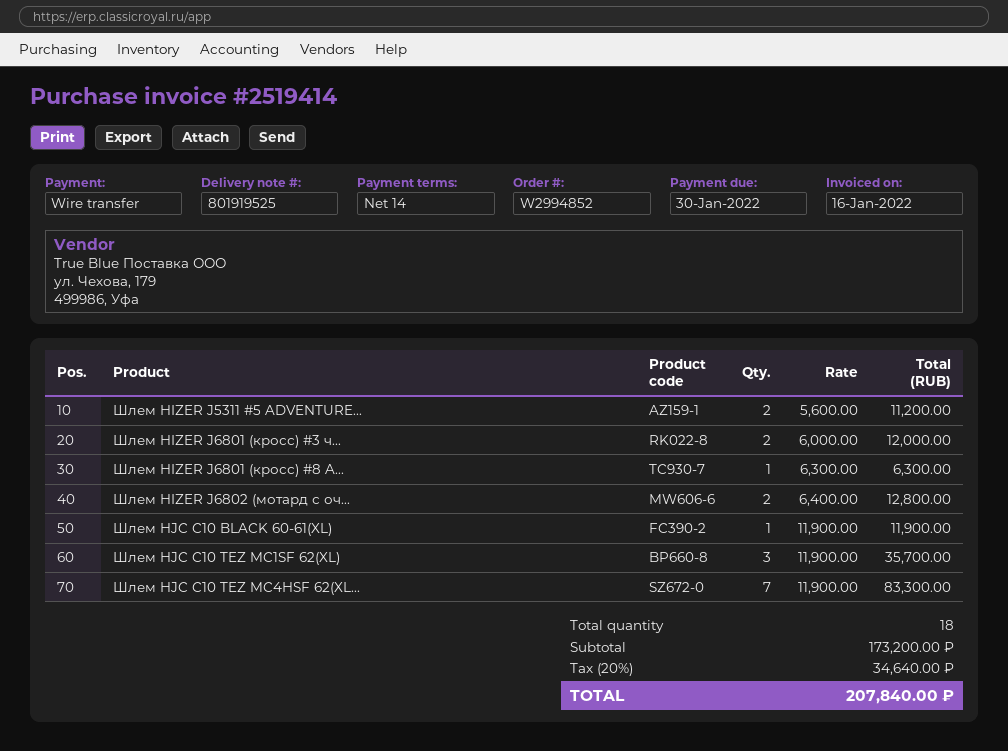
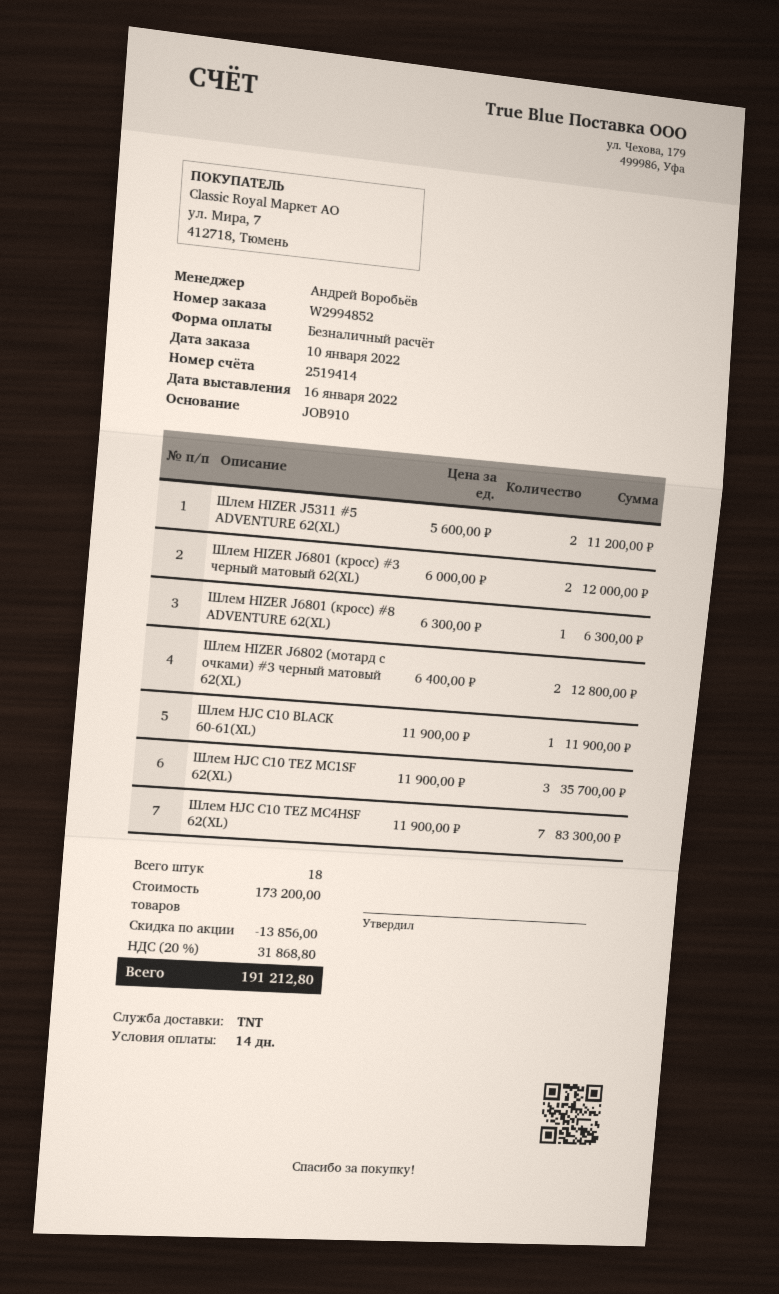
discount: none -> 13856.00
tax: 20% = 34640.00 -> 20% = 31868.80
total: 207840.00 -> 191212.80

